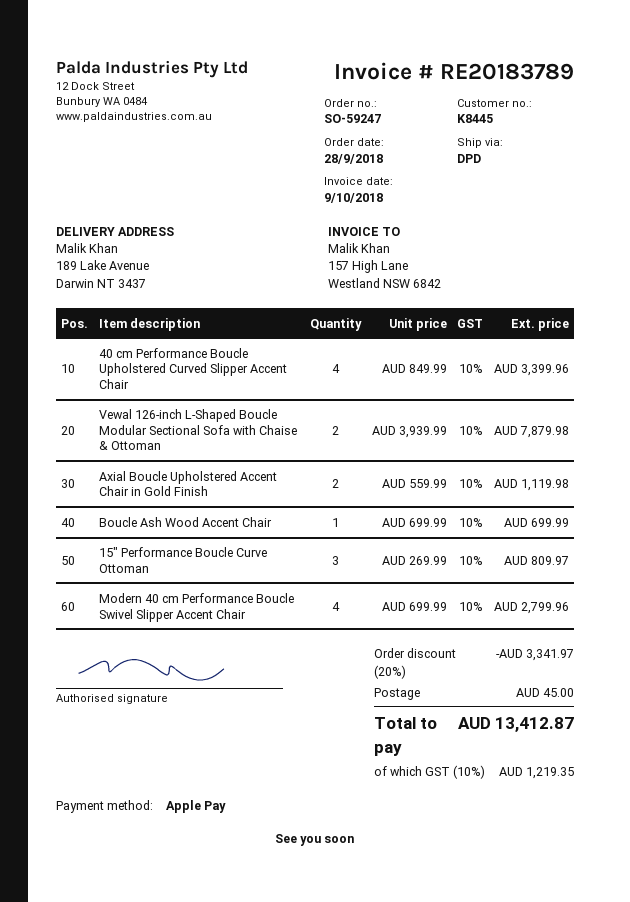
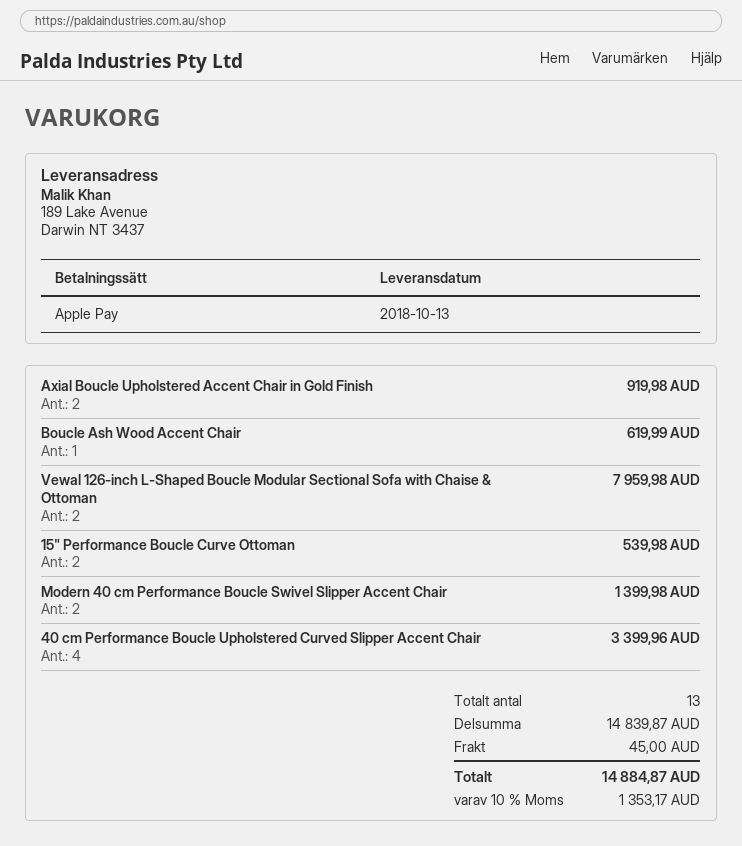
Vewal 126-inch L-Shaped Boucle Modular Sectional Sofa with Chaise & Ottoman: 2 for 7879.98 -> 2 for 7959.98
Axial Boucle Upholstered Accent Chair in Gold Finish: 2 for 1119.98 -> 2 for 919.98
Boucle Ash Wood Accent Chair: 1 for 699.99 -> 1 for 619.99
15" Performance Boucle Curve Ottoman: 3 for 809.97 -> 2 for 539.98
Modern 40 cm Performance Boucle Swivel Slipper Accent Chair: 4 for 2799.96 -> 2 for 1399.98
discount: 20% = 3341.97 -> none
tax: 10% = 1219.35 -> 10% = 1353.17
total: 13412.87 -> 14884.87

